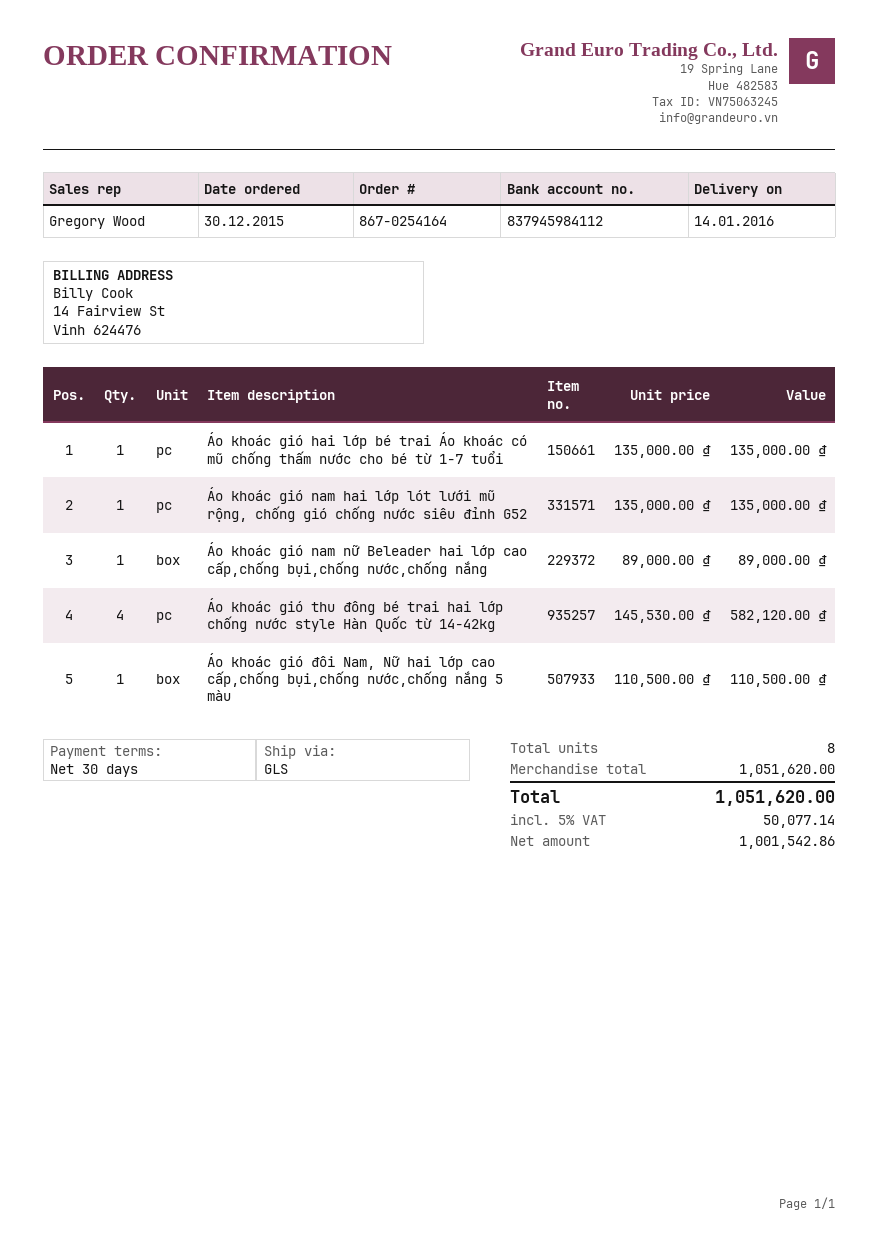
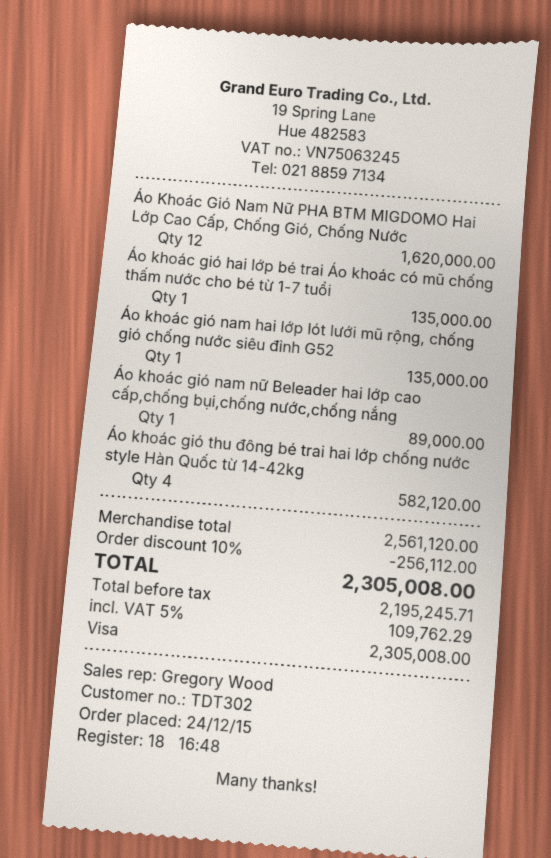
order date: 2015-12-30 -> 2015-12-24
Áo khoác gió đôi Nam, Nữ hai lớp cao cấp,chống bụi,chống nước,chống nắng 5 màu: 1 for 110500.00 -> none
Áo Khoác Gió Nam Nữ PHA BTM MIGDOMO Hai Lớp Cao Cấp, Chống Gió, Chống Nước: none -> 12 for 1620000.00
subtotal: 1051620.00 -> 2561120.00
discount: none -> 10% = 256112.00
net: 1001542.86 -> 2195245.71
tax: 5% = 50077.14 -> 5% = 109762.29
total: 1051620.00 -> 2305008.00

